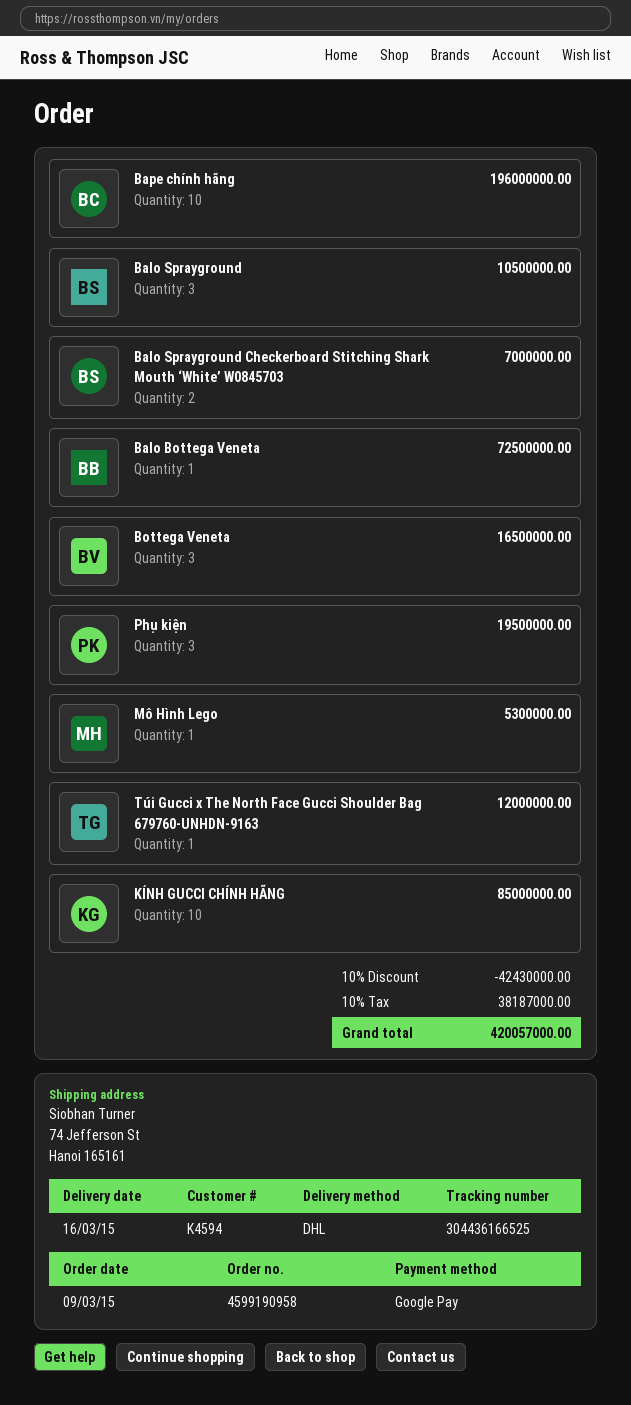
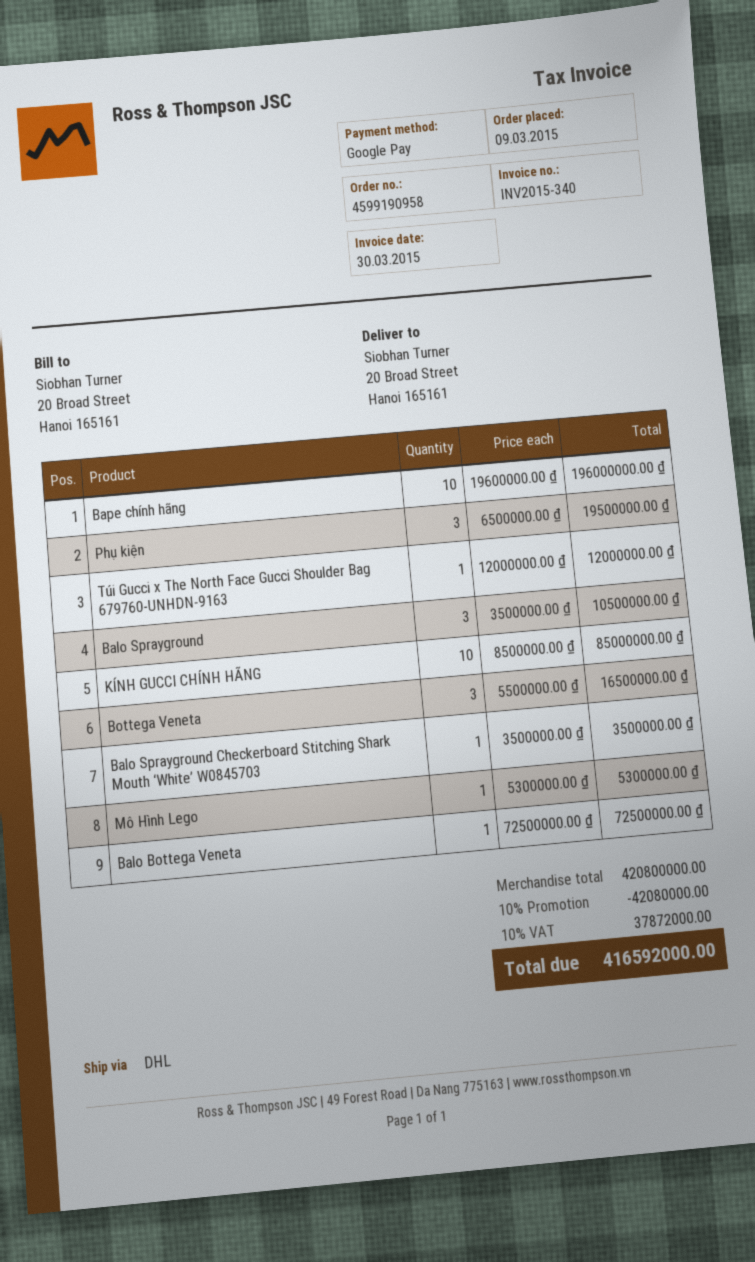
ship to: 74 Jefferson St, Hanoi 165161 -> 20 Broad Street, Hanoi 165161
Balo Sprayground Checkerboard Stitching Shark Mouth ‘White’ W0845703: 2 for 7000000.00 -> 1 for 3500000.00
discount: 10% = 42430000.00 -> 10% = 42080000.00
tax: 10% = 38187000.00 -> 10% = 37872000.00
total: 420057000.00 -> 416592000.00

